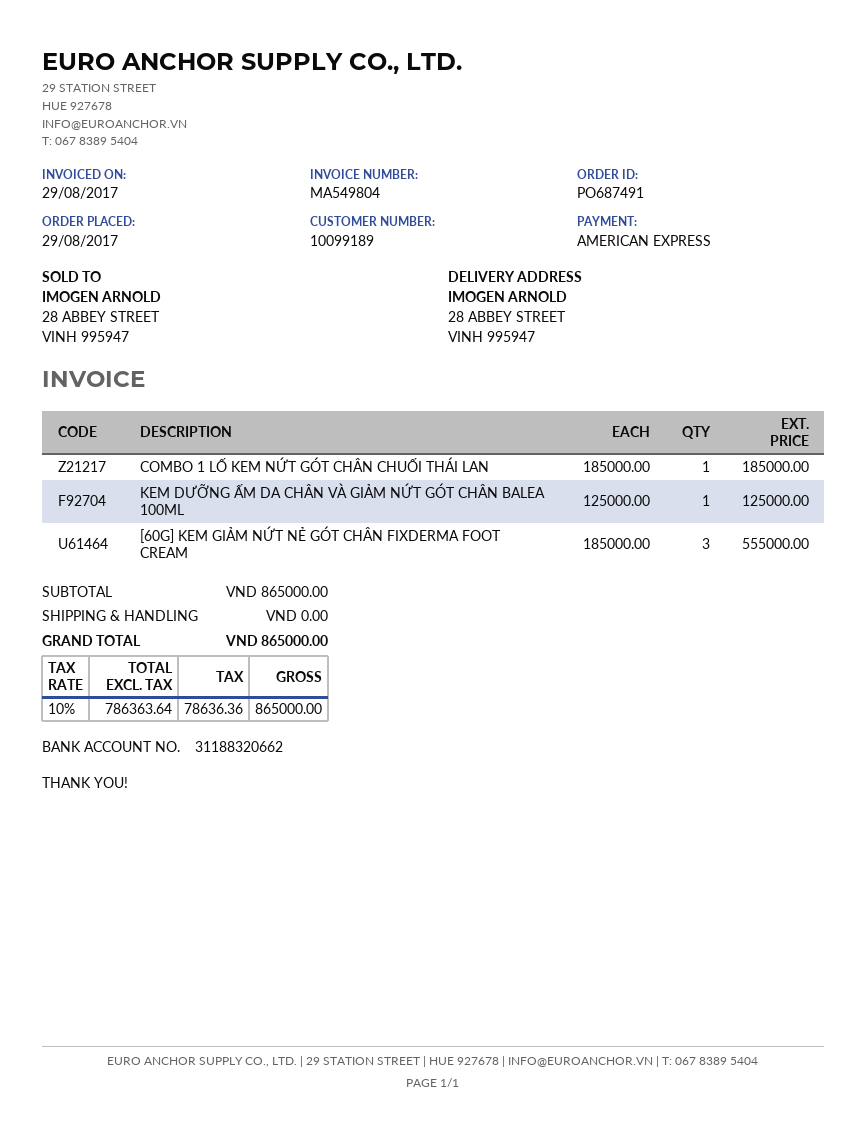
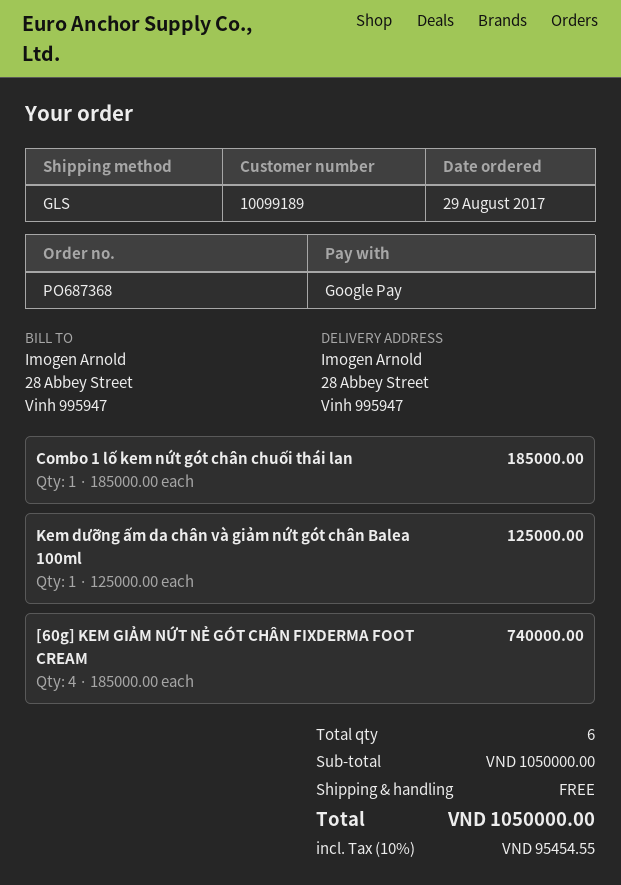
order number: PO687491 -> PO687368
payment method: American Express -> Google Pay
[60G] KEM GIẢM NỨT NẺ GÓT CHÂN FIXDERMA FOOT CREAM: 3 x 185000.00 = 555000.00 -> 4 x 185000.00 = 740000.00
subtotal: 865000.00 -> 1050000.00
tax: 10% = 78636.36 -> 10% = 95454.55
total: 865000.00 -> 1050000.00

